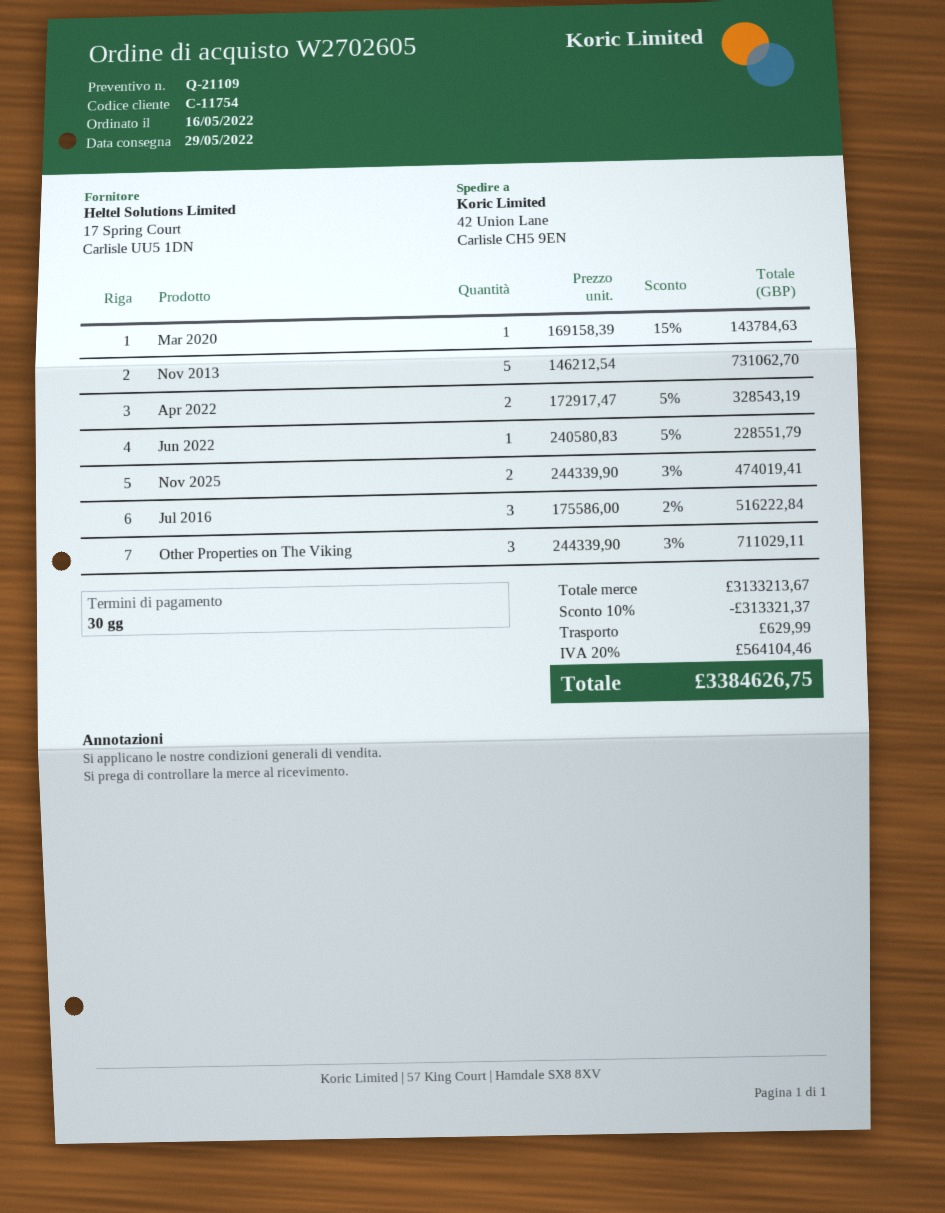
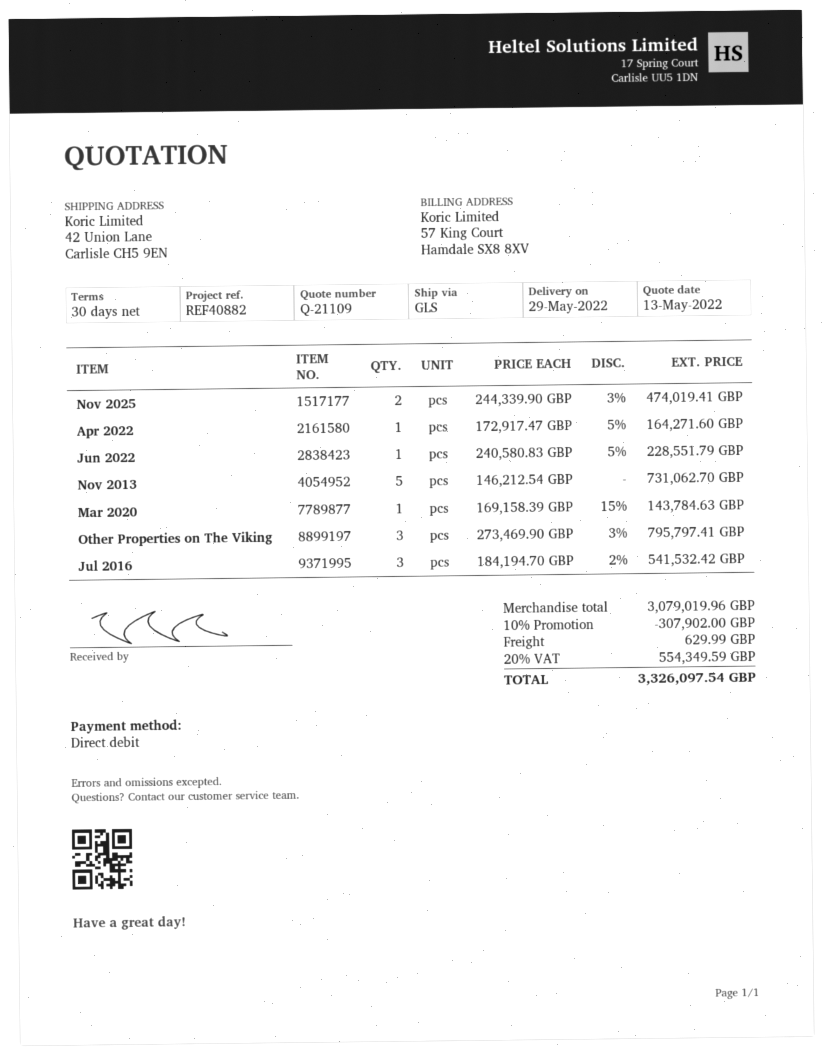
Apr 2022: 2 x 172917.47 - 5% = 328543.19 -> 1 x 172917.47 - 5% = 164271.60
Jul 2016: 3 x 175586.00 - 2% = 516222.84 -> 3 x 184194.70 - 2% = 541532.42
Other Properties on The Viking: 3 x 244339.90 - 3% = 711029.11 -> 3 x 273469.90 - 3% = 795797.41
subtotal: 3133213.67 -> 3079019.96
discount: 10% = 313321.37 -> 10% = 307902.00
tax: 20% = 564104.46 -> 20% = 554349.59
total: 3384626.75 -> 3326097.54

